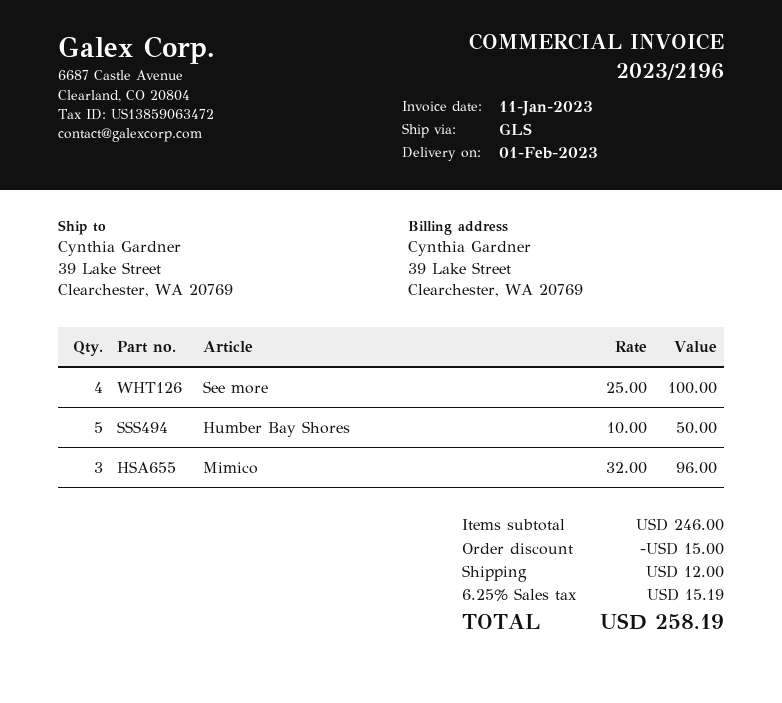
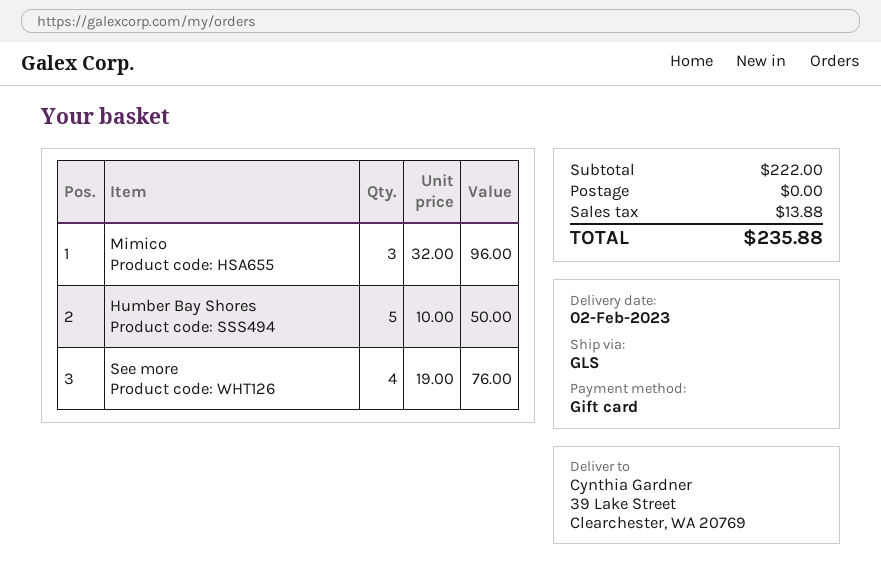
delivery date: 2023-02-01 -> 2023-02-02
See more: 4 x 25.00 = 100.00 -> 4 x 19.00 = 76.00
subtotal: 246.00 -> 222.00
discount: 15.00 -> none
shipping: 12.00 -> 0.00
tax: 15.19 -> 13.88
total: 258.19 -> 235.88

